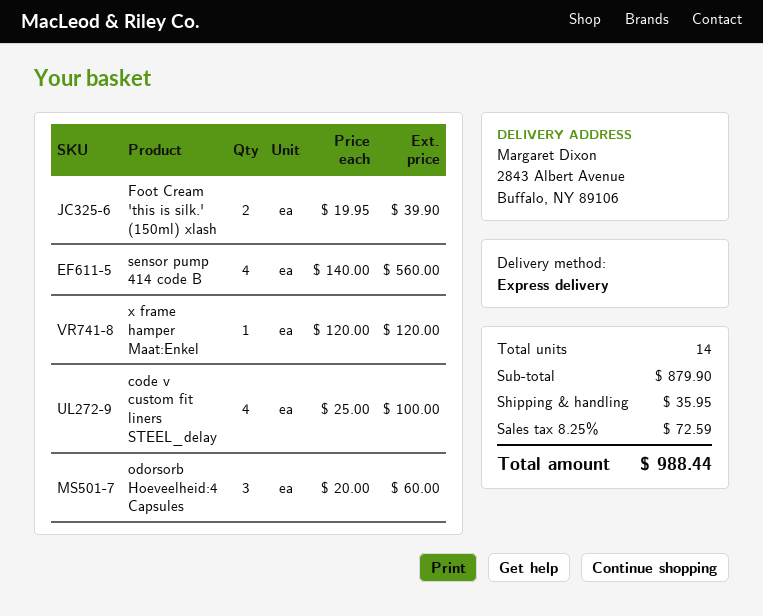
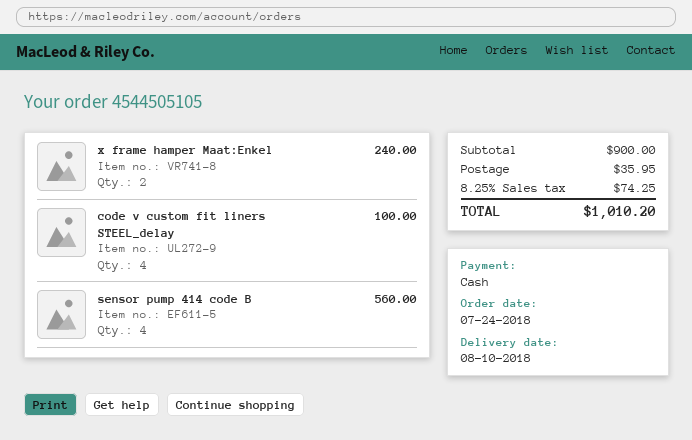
Foot Cream 'this is silk.' (150ml) xlash: 2 for 39.90 -> none
x frame hamper Maat:Enkel: 1 for 120.00 -> 2 for 240.00
odorsorb Hoeveelheid:4 Capsules: 3 for 60.00 -> none
subtotal: 879.90 -> 900.00
tax: 8.25% = 72.59 -> 8.25% = 74.25
total: 988.44 -> 1010.20

